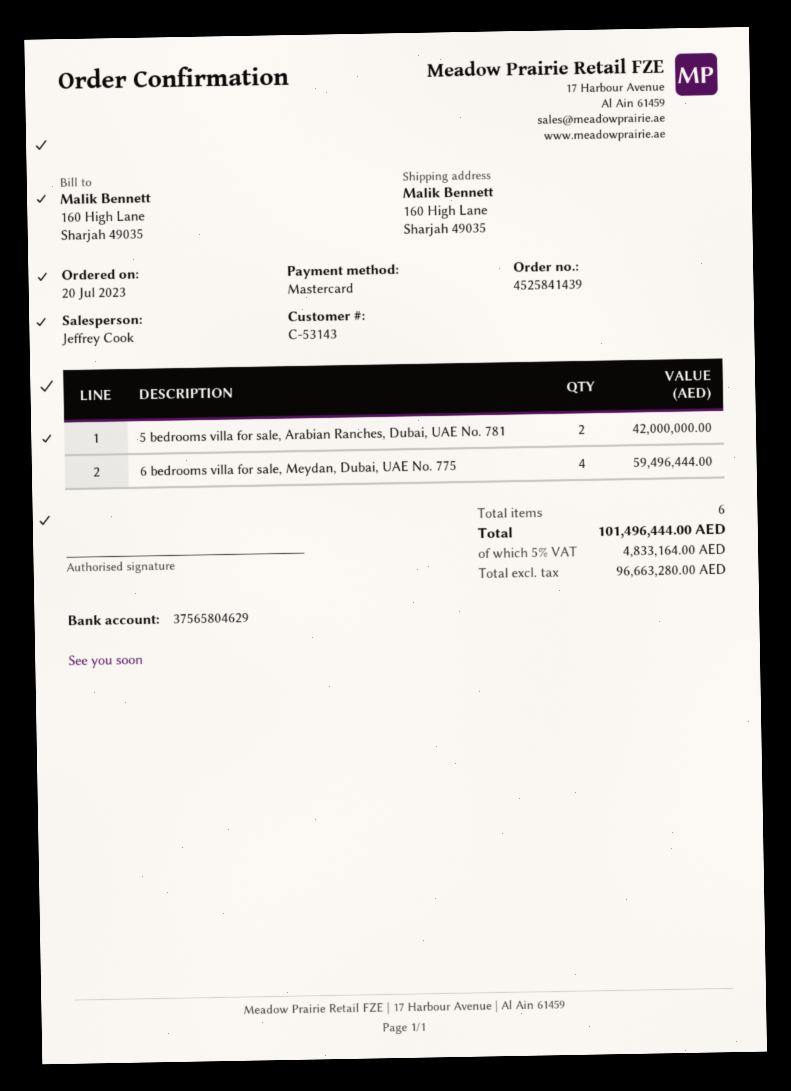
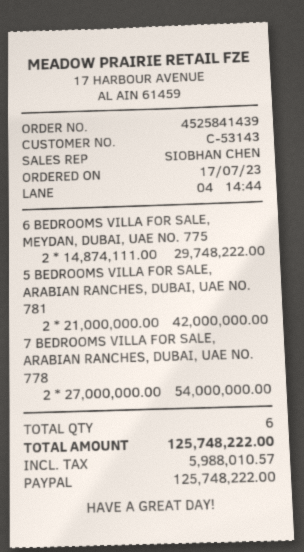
order date: 2023-07-20 -> 2023-07-17
sales rep: Jeffrey Cook -> SIOBHAN CHEN
payment method: Mastercard -> PayPal
6 bedrooms villa for sale, Meydan, Dubai, UAE No. 775: 4 for 59496444.00 -> 2 for 29748222.00
7 BEDROOMS VILLA FOR SALE, ARABIAN RANCHES, DUBAI, UAE NO. 778: none -> 2 for 54000000.00
tax: 4833164.00 -> 5988010.57
total: 101496444.00 -> 125748222.00

